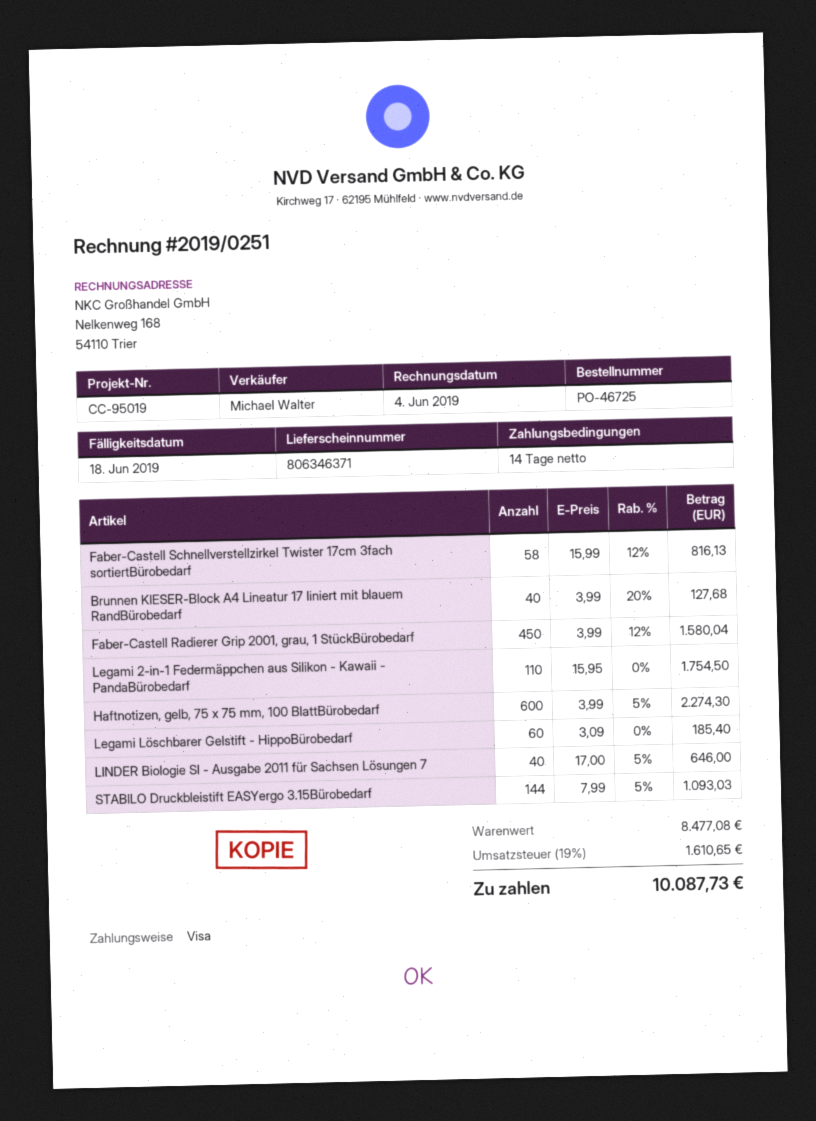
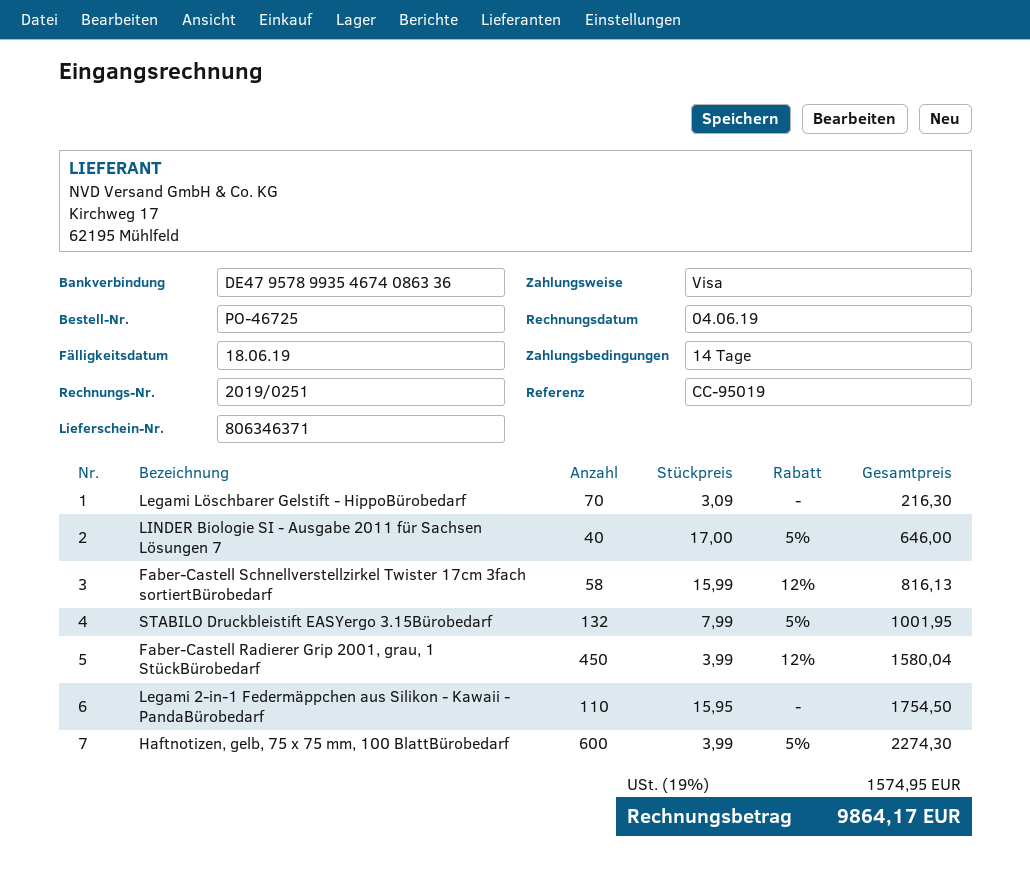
Brunnen KIESER-Block A4 Lineatur 17 liniert mit blauem RandBürobedarf: 40 x 3.99 - 20% = 127.68 -> none
Legami Löschbarer Gelstift - HippoBürobedarf: 60 x 3.09 = 185.40 -> 70 x 3.09 = 216.30
STABILO Druckbleistift EASYergo 3.15Bürobedarf: 144 x 7.99 - 5% = 1093.03 -> 132 x 7.99 - 5% = 1001.95
tax: 19% = 1610.65 -> 19% = 1574.95
total: 10087.73 -> 9864.17

